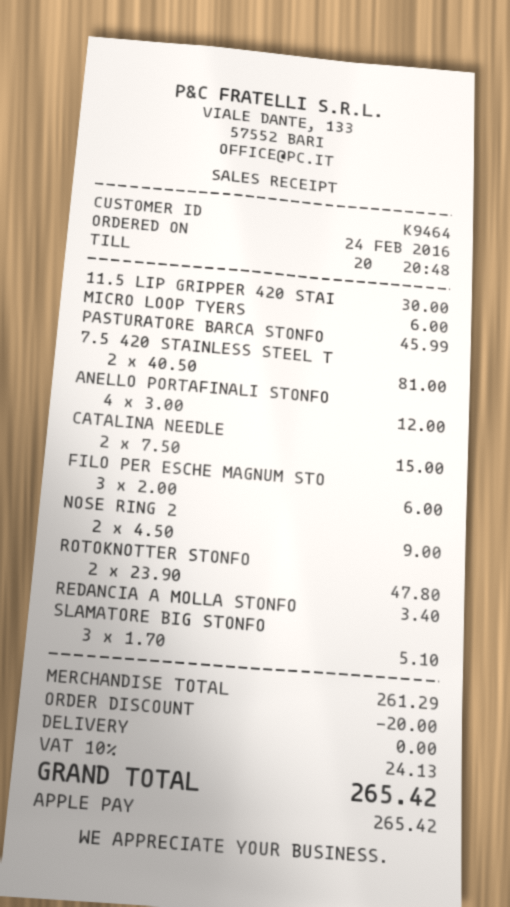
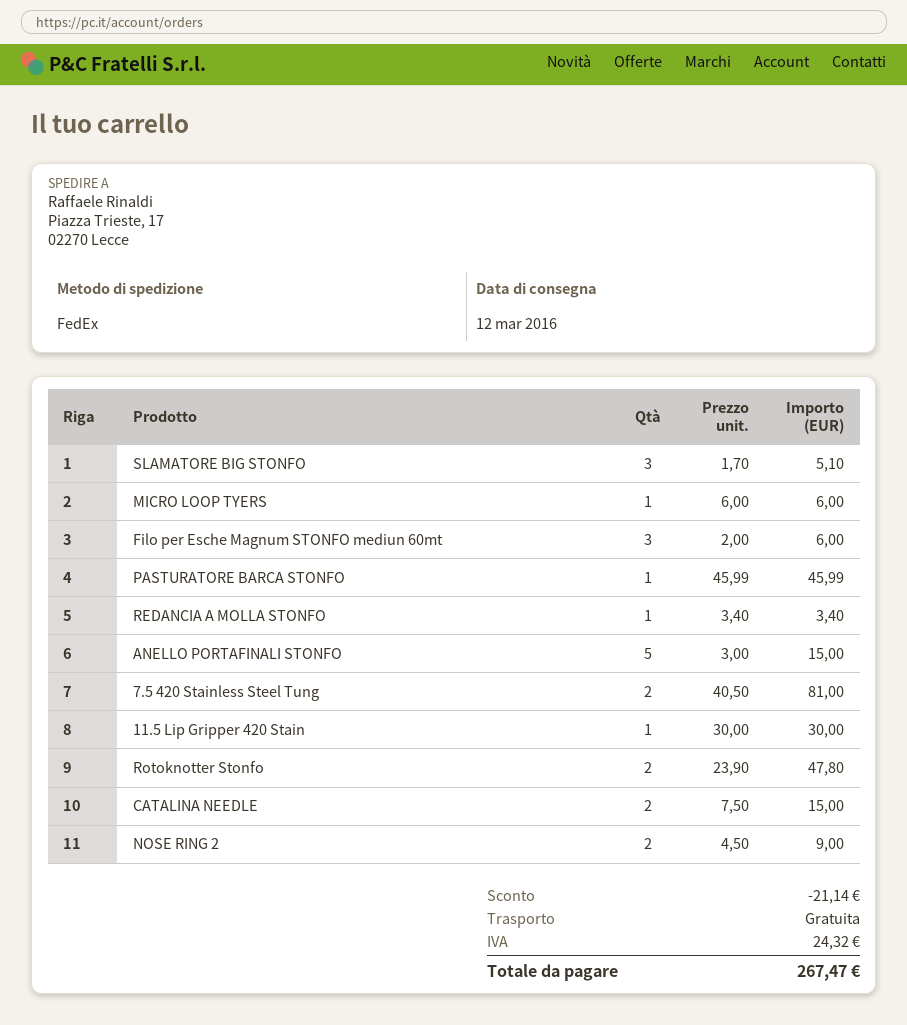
ANELLO PORTAFINALI STONFO: 4 x 3.00 = 12.00 -> 5 x 3.00 = 15.00
discount: 20.00 -> 21.14
tax: 24.13 -> 24.32
total: 265.42 -> 267.47

